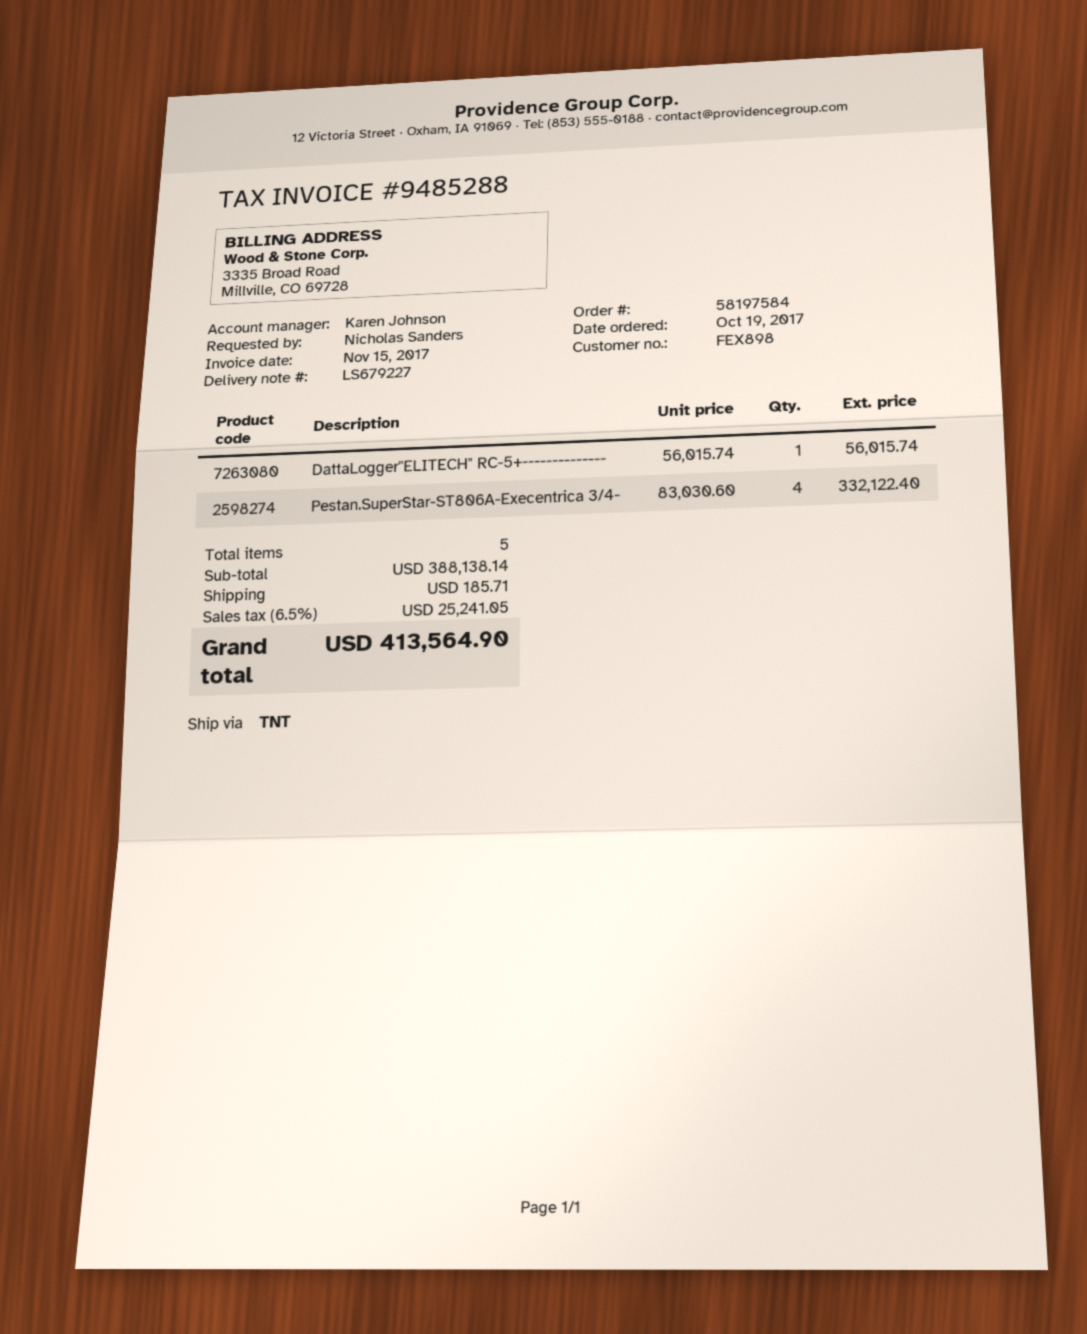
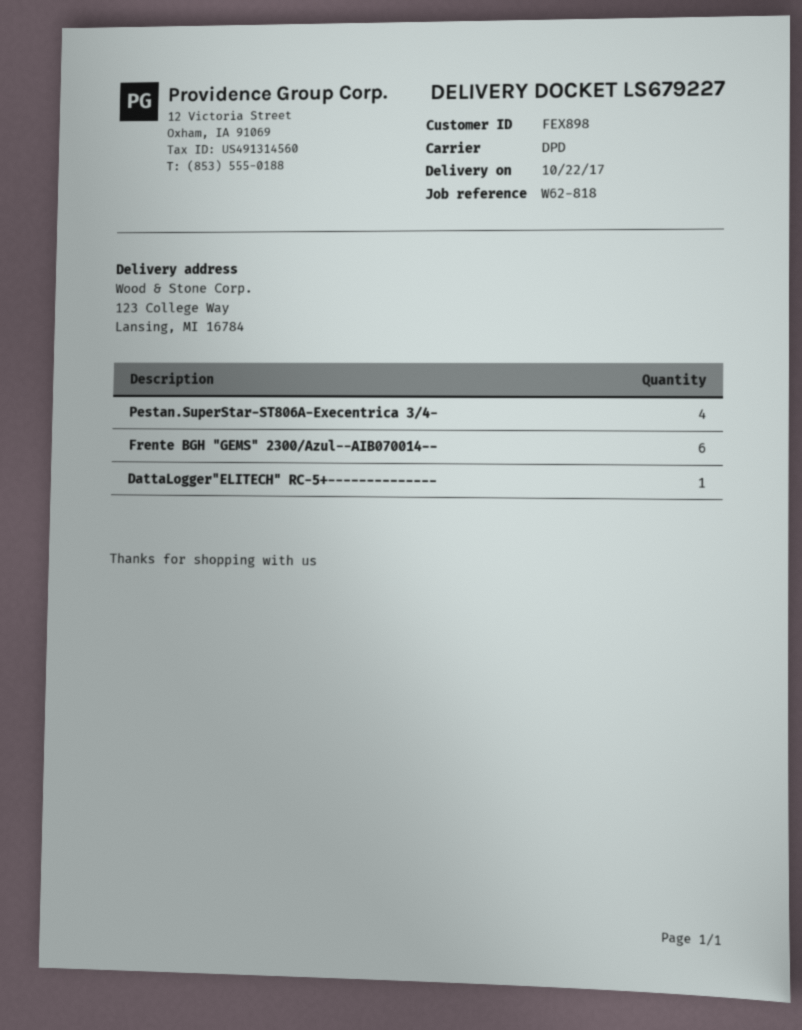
shipping method: TNT -> DPD
Frente BGH "GEMS" 2300/Azul--AIB070014--: none -> 6

